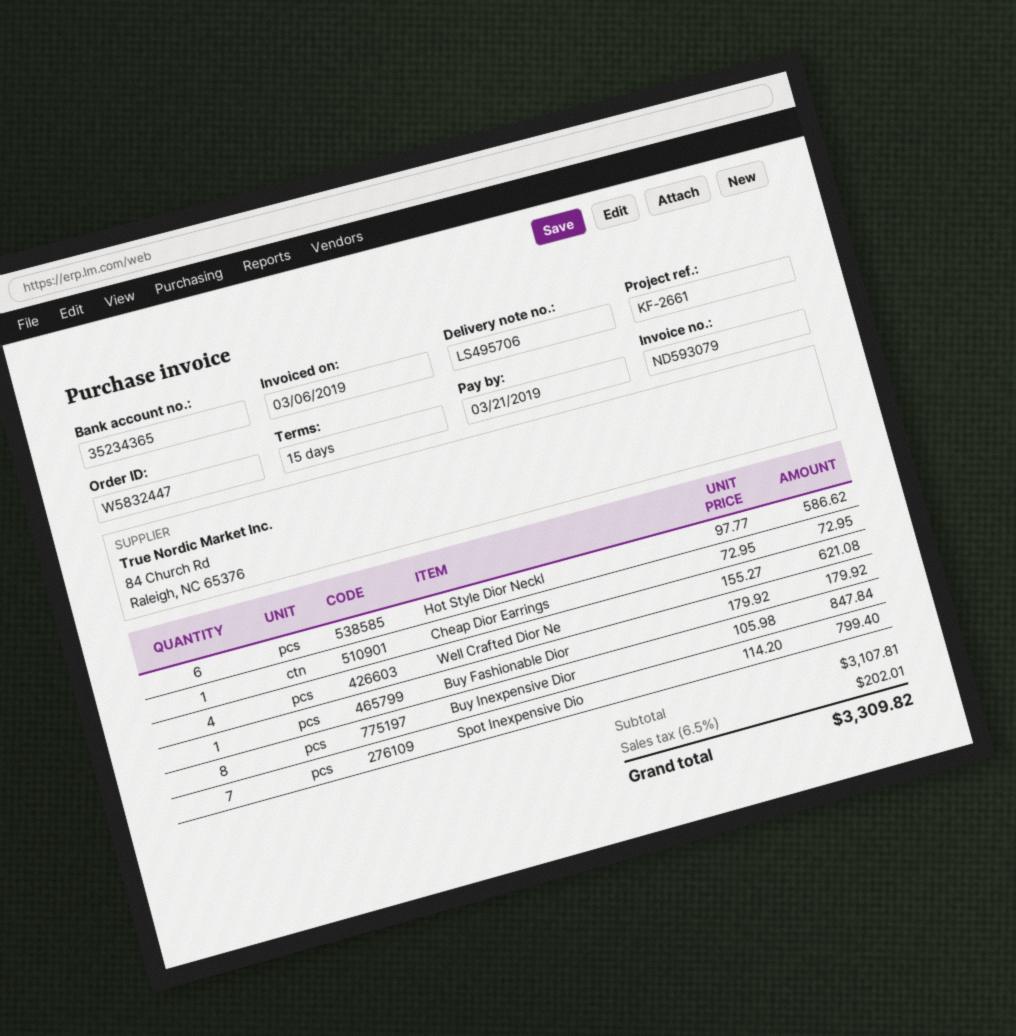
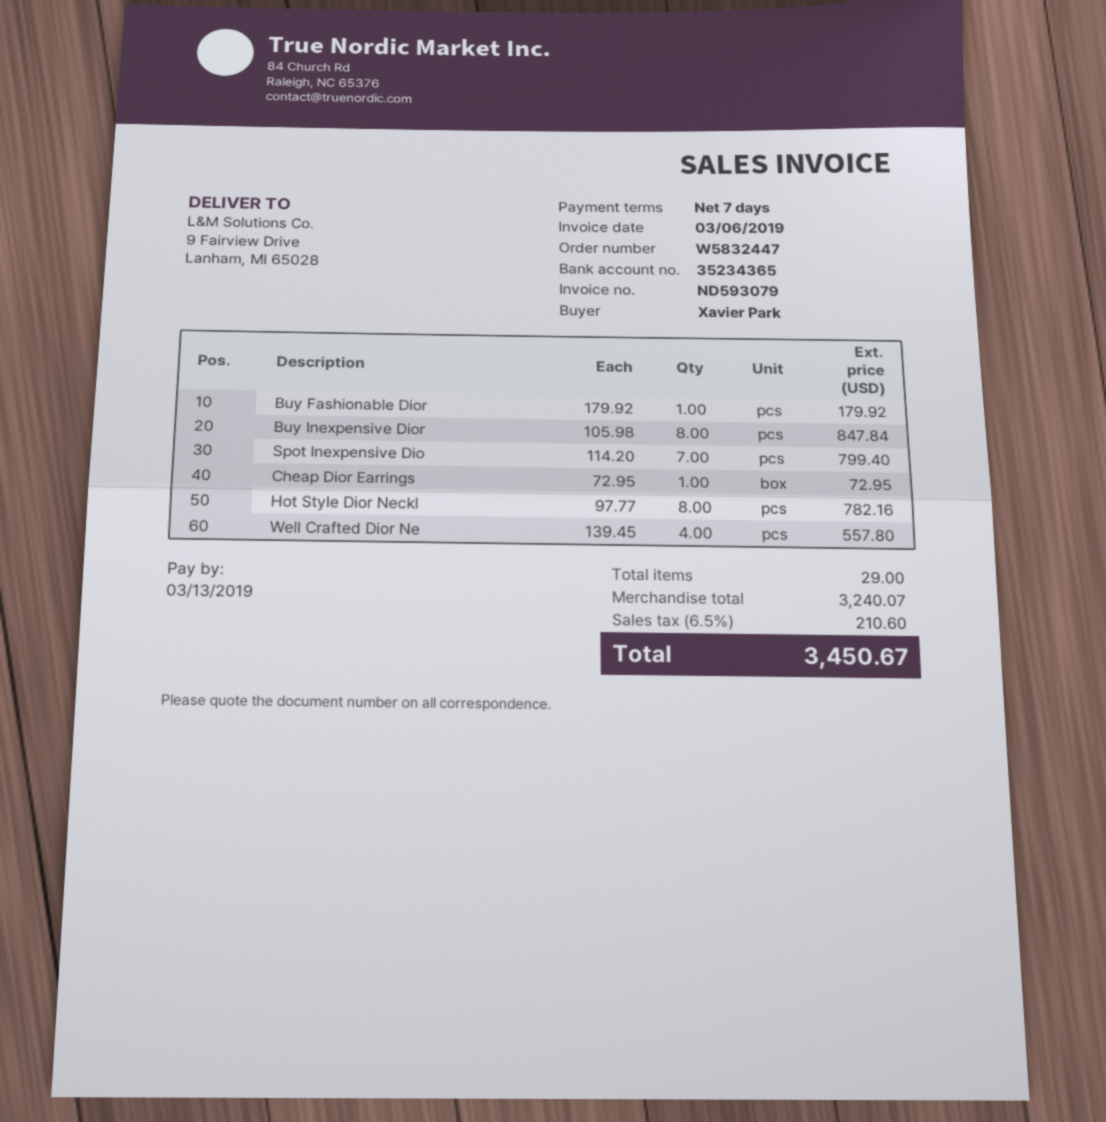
payment terms: 15 days -> 7 days
due date: 2019-03-21 -> 2019-03-13
Hot Style Dior Neckl: 6 x 97.77 = 586.62 -> 8 x 97.77 = 782.16
Well Crafted Dior Ne: 4 x 155.27 = 621.08 -> 4 x 139.45 = 557.80
subtotal: 3107.81 -> 3240.07
tax: 6.5% = 202.01 -> 6.5% = 210.60
total: 3309.82 -> 3450.67

